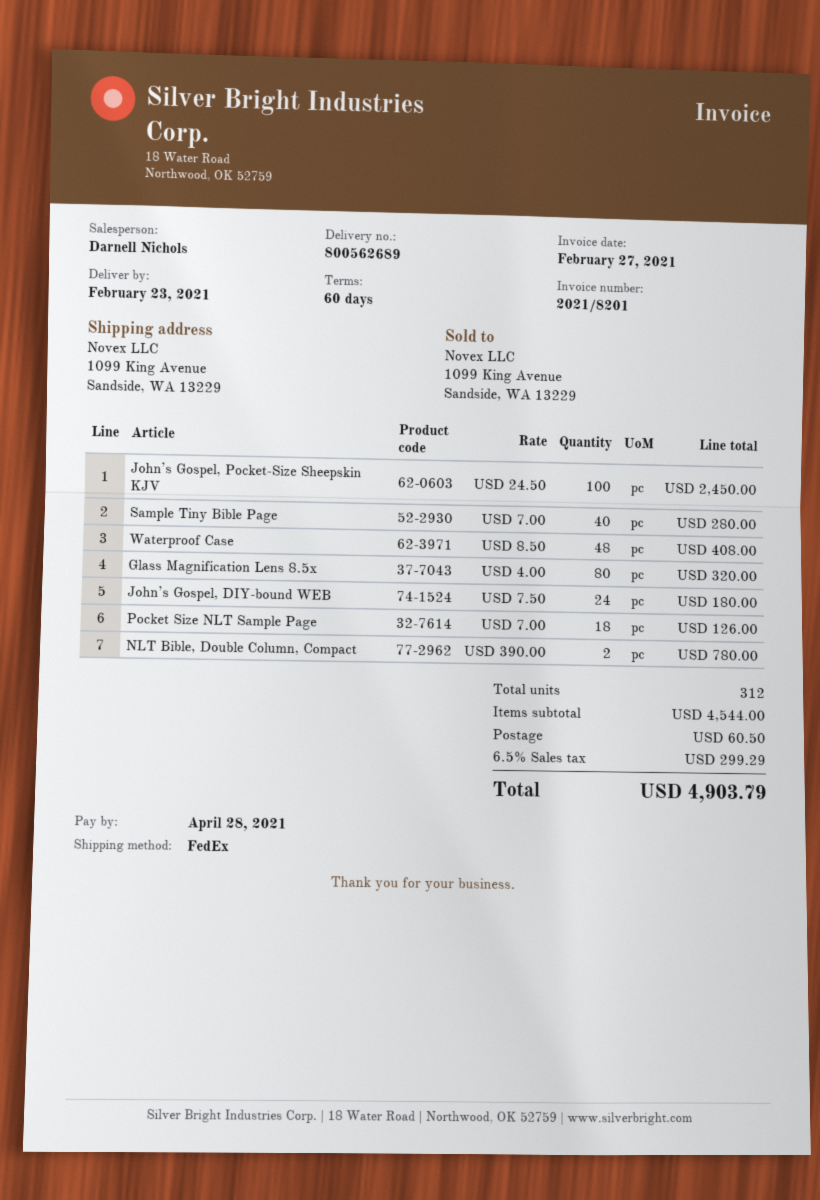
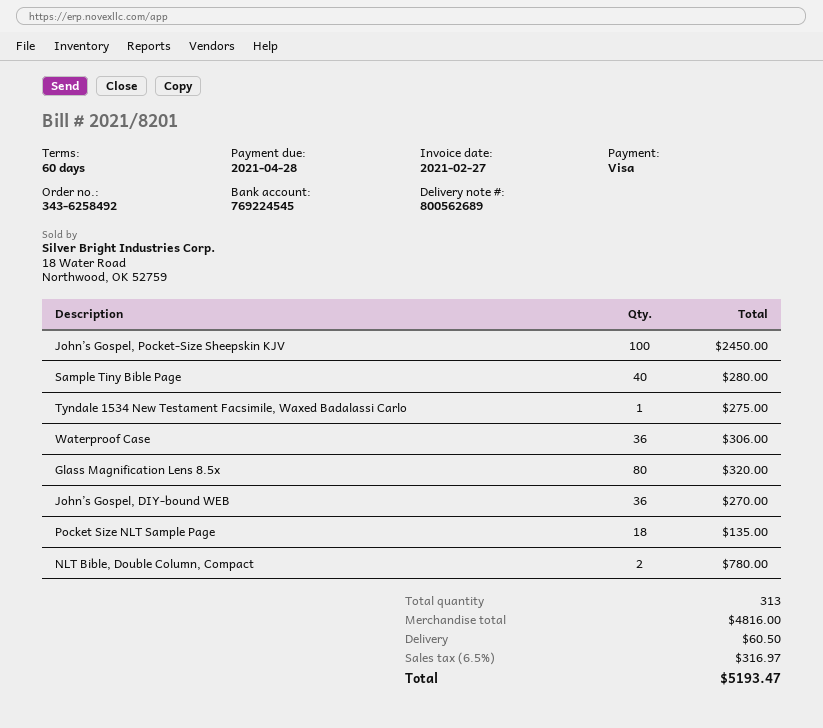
Waterproof Case: 48 for 408.00 -> 36 for 306.00
John’s Gospel, DIY-bound WEB: 24 for 180.00 -> 36 for 270.00
Pocket Size NLT Sample Page: 18 for 126.00 -> 18 for 135.00
Tyndale 1534 New Testament Facsimile, Waxed Badalassi Carlo: none -> 1 for 275.00
total quantity: 312 -> 313
subtotal: 4544.00 -> 4816.00
tax: 6.5% = 299.29 -> 6.5% = 316.97
total: 4903.79 -> 5193.47

